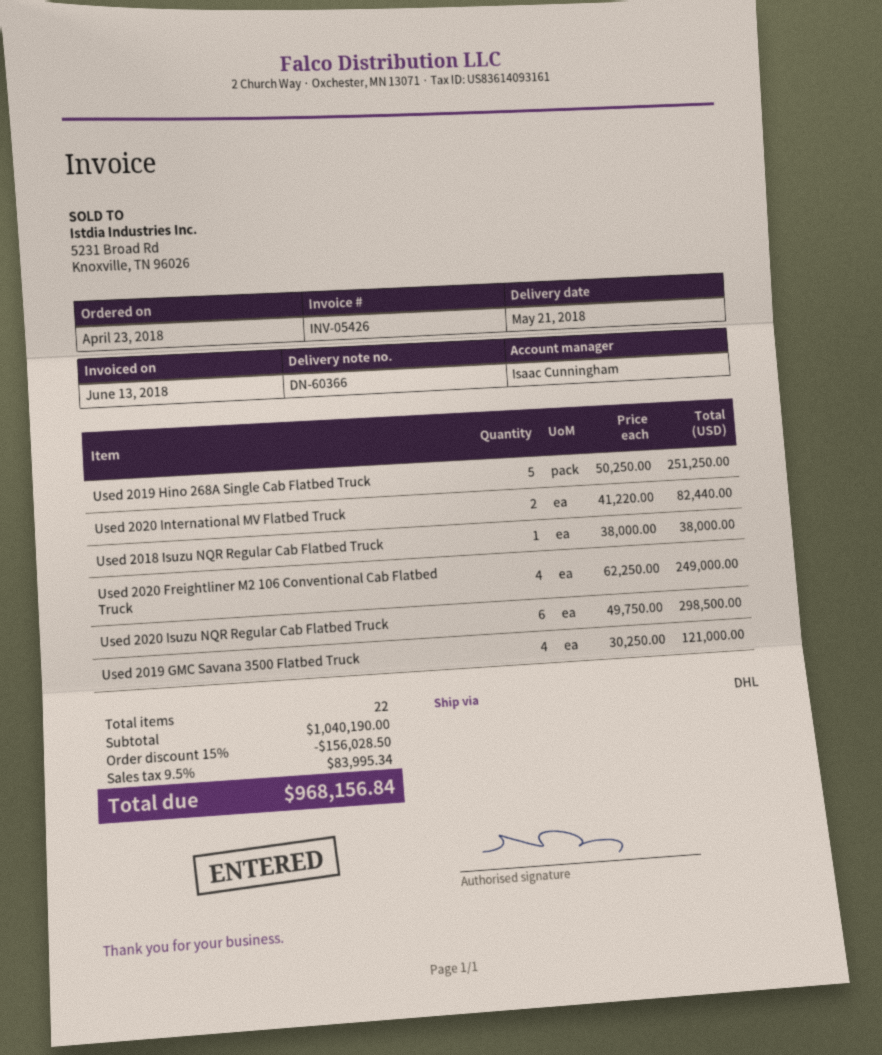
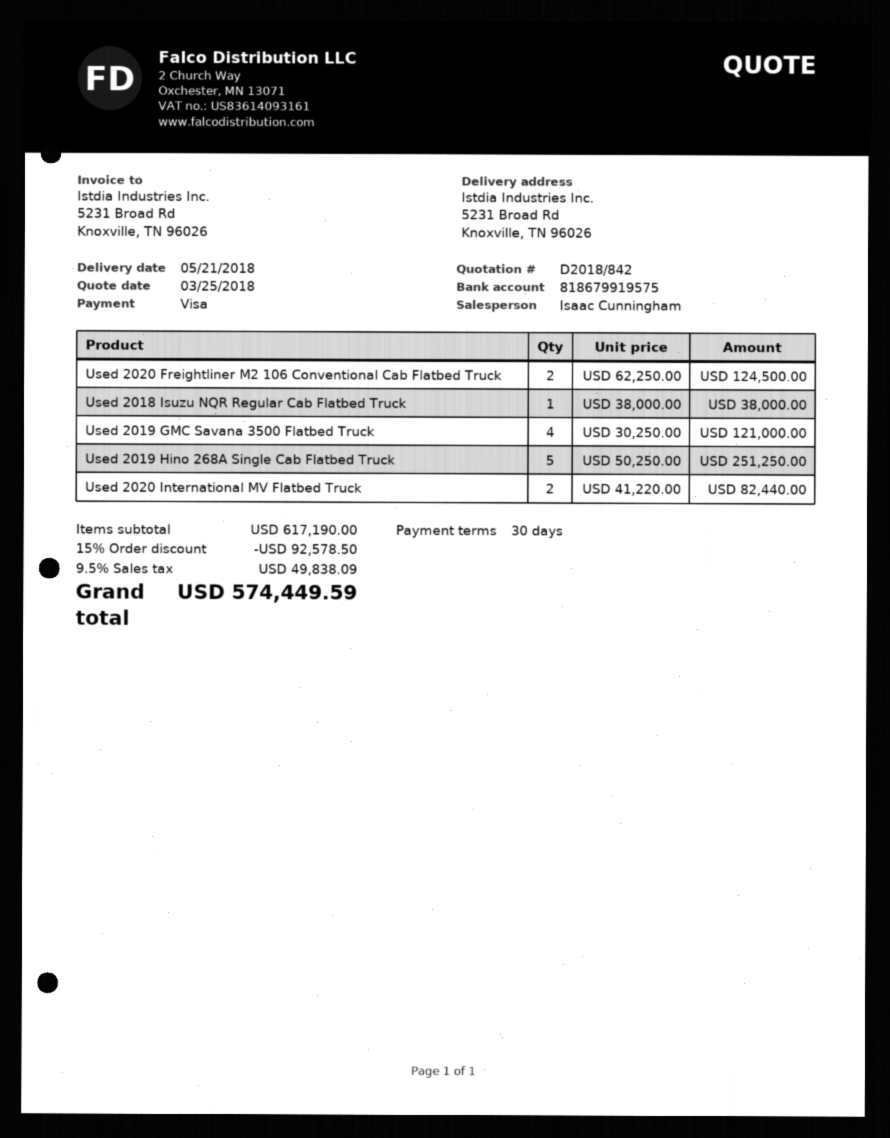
Used 2020 Freightliner M2 106 Conventional Cab Flatbed Truck: 4 x 62250.00 = 249000.00 -> 2 x 62250.00 = 124500.00
Used 2020 Isuzu NQR Regular Cab Flatbed Truck: 6 x 49750.00 = 298500.00 -> none
subtotal: 1040190.00 -> 617190.00
discount: 15% = 156028.50 -> 15% = 92578.50
tax: 9.5% = 83995.34 -> 9.5% = 49838.09
total: 968156.84 -> 574449.59

